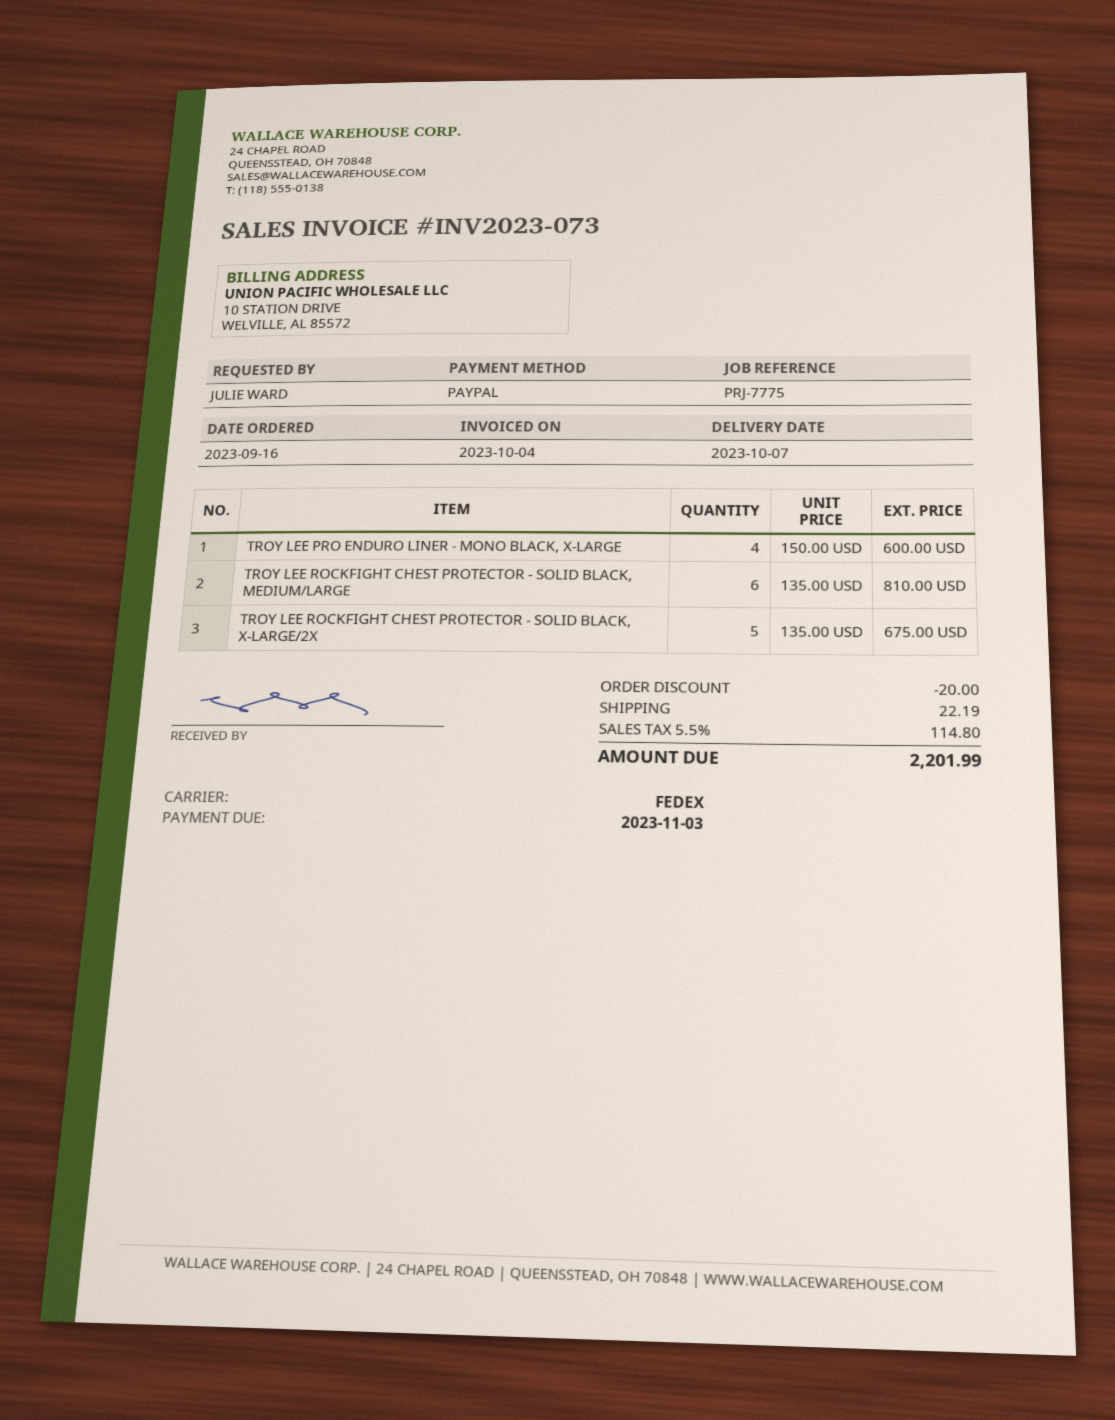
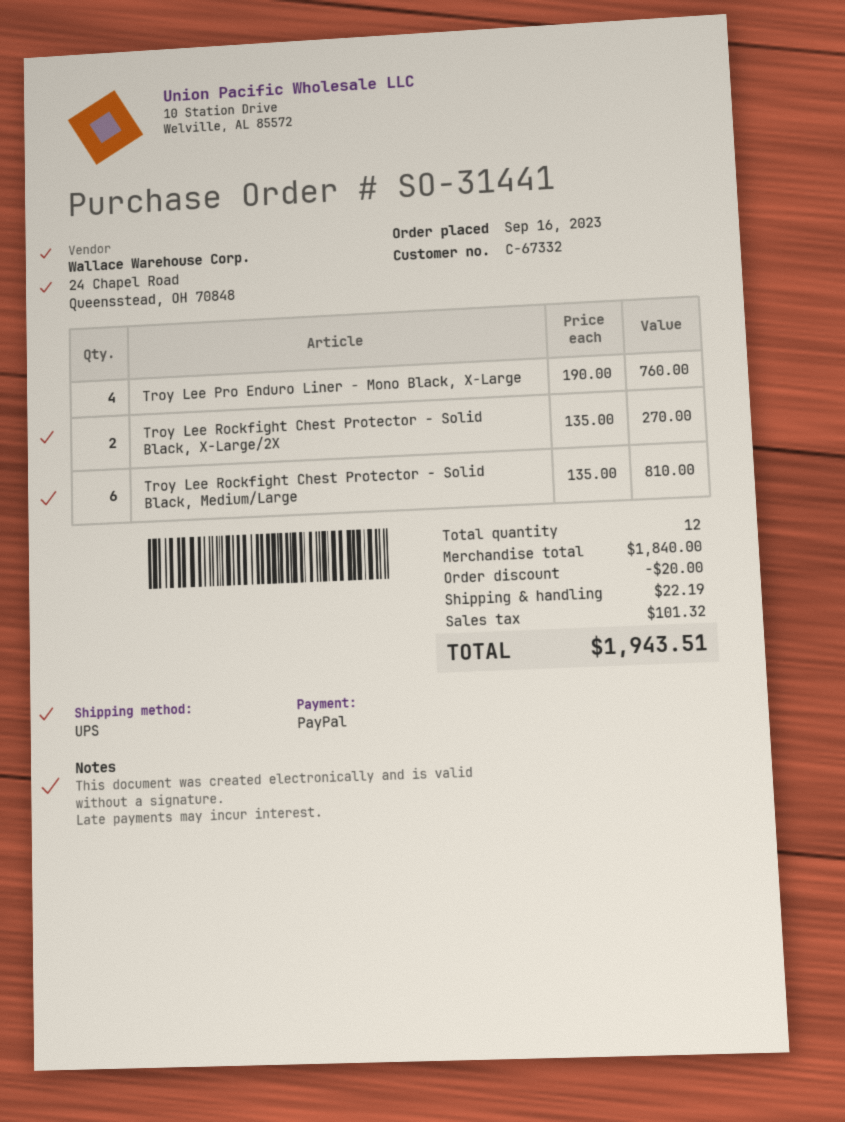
shipping method: FedEx -> UPS
TROY LEE PRO ENDURO LINER - MONO BLACK, X-LARGE: 4 x 150.00 = 600.00 -> 4 x 190.00 = 760.00
TROY LEE ROCKFIGHT CHEST PROTECTOR - SOLID BLACK, X-LARGE/2X: 5 x 135.00 = 675.00 -> 2 x 135.00 = 270.00
tax: 114.80 -> 101.32
total: 2201.99 -> 1943.51

